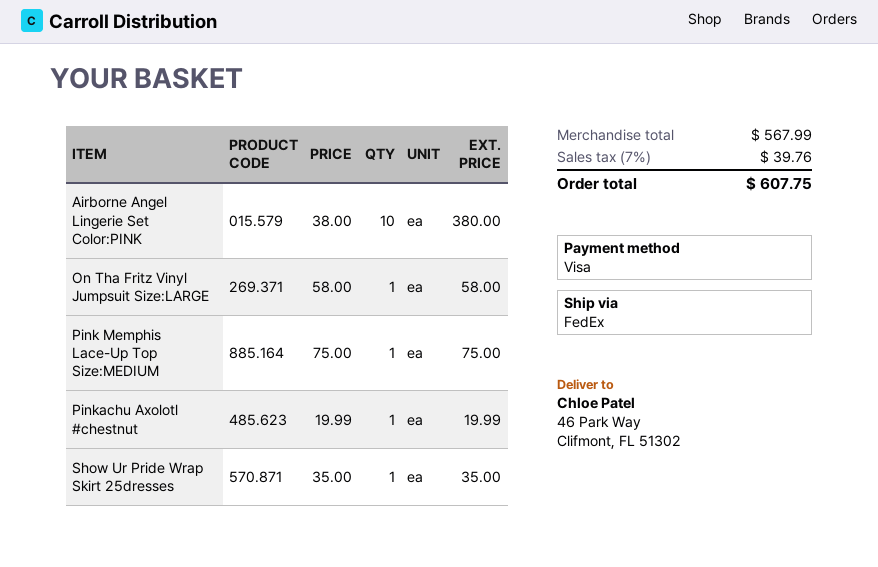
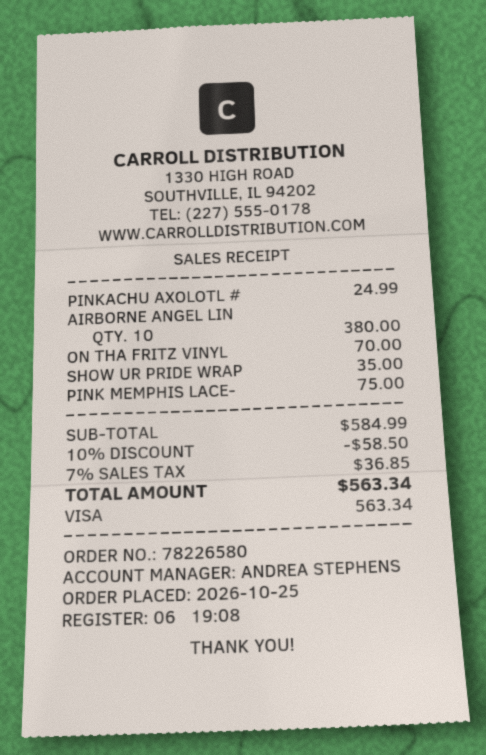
On Tha Fritz Vinyl Jumpsuit Size:LARGE: 1 for 58.00 -> 1 for 70.00
Pinkachu Axolotl #chestnut: 1 for 19.99 -> 1 for 24.99
subtotal: 567.99 -> 584.99
discount: none -> 10% = 58.50
tax: 7% = 39.76 -> 7% = 36.85
total: 607.75 -> 563.34

